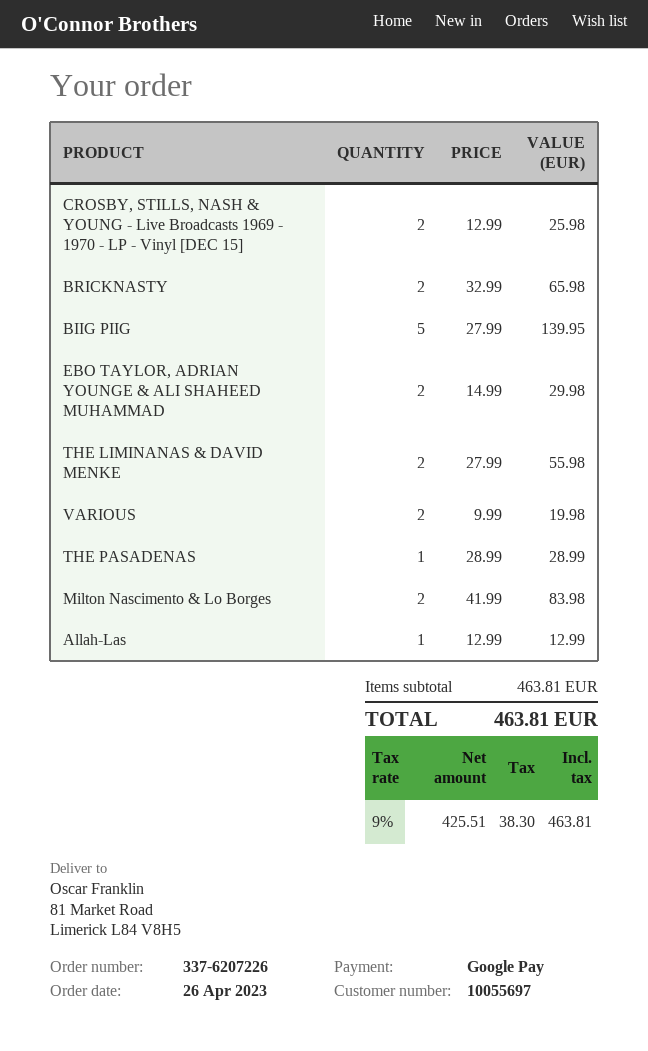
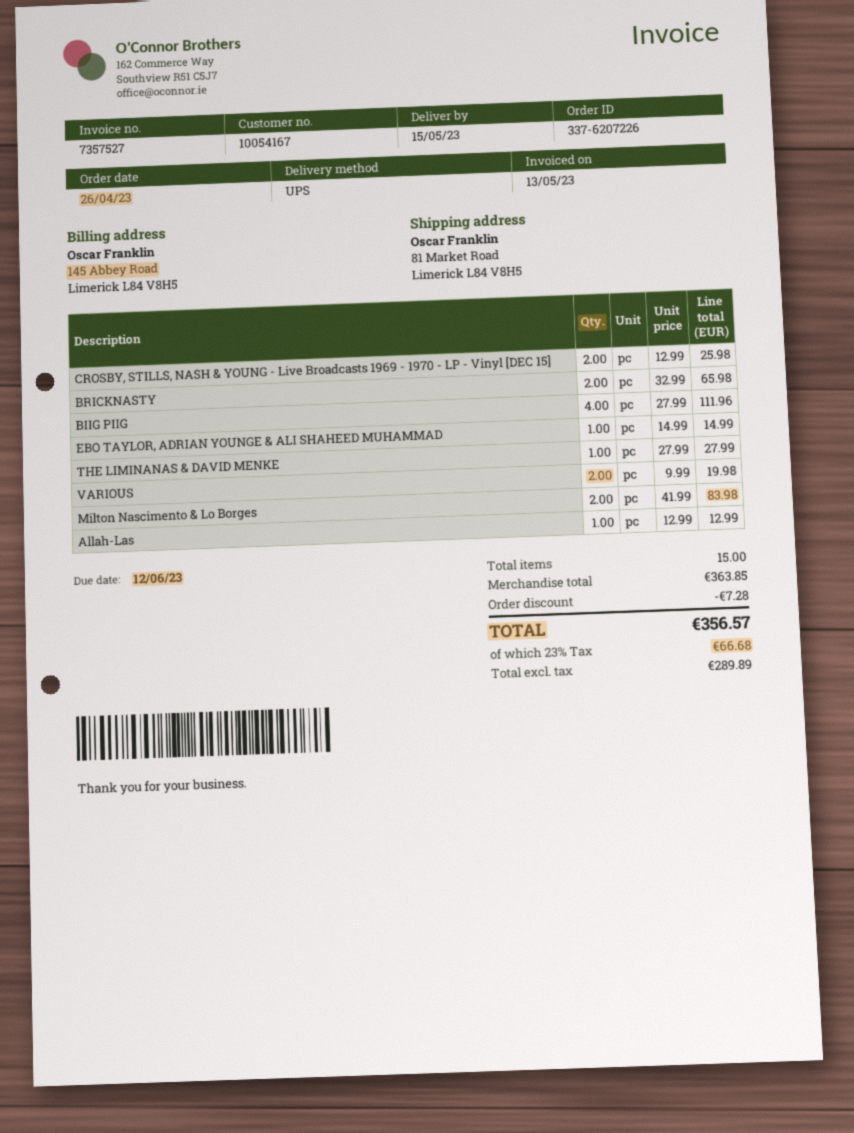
customer number: 10055697 -> 10054167
BIIG PIIG: 5 x 27.99 = 139.95 -> 4 x 27.99 = 111.96
EBO TAYLOR, ADRIAN YOUNGE & ALI SHAHEED MUHAMMAD: 2 x 14.99 = 29.98 -> 1 x 14.99 = 14.99
THE LIMINANAS & DAVID MENKE: 2 x 27.99 = 55.98 -> 1 x 27.99 = 27.99
THE PASADENAS: 1 x 28.99 = 28.99 -> none
subtotal: 463.81 -> 363.85
discount: none -> 7.28
net: 425.51 -> 289.89
tax: 9% = 38.30 -> 23% = 66.68
total: 463.81 -> 356.57

